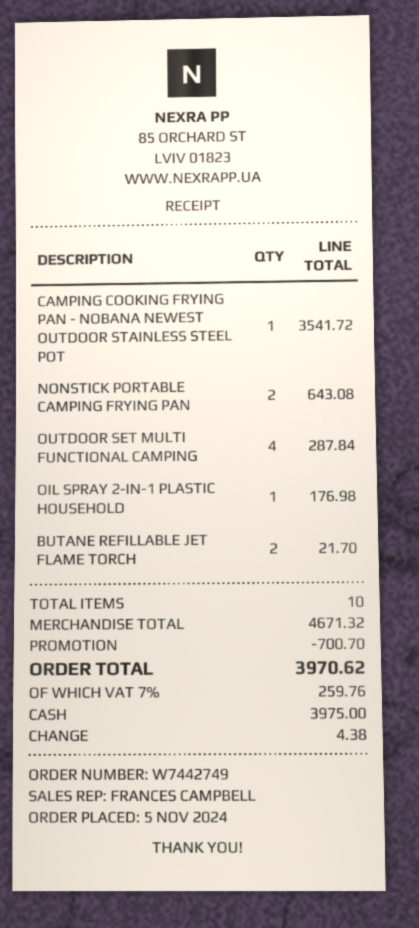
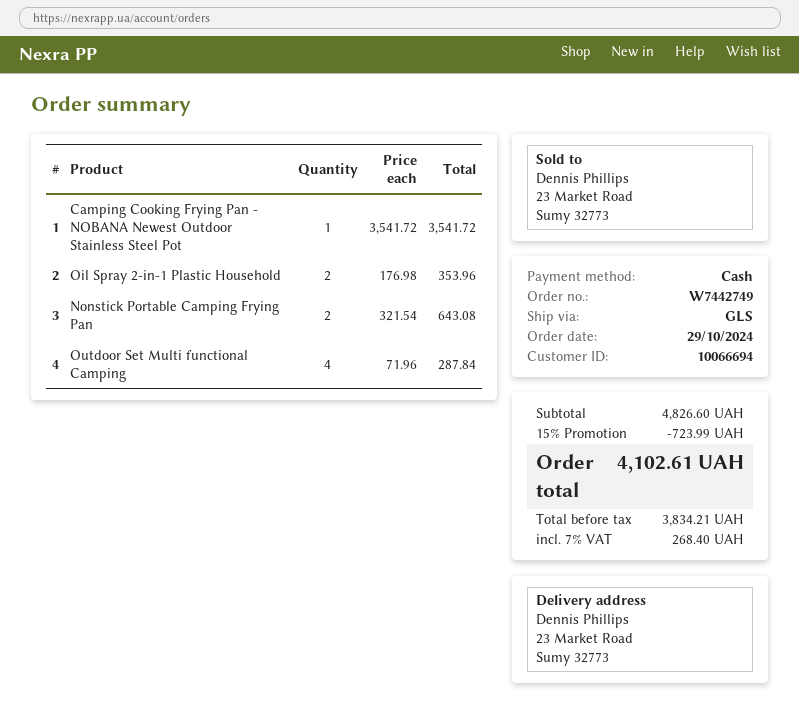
order date: 2024-11-05 -> 2024-10-29
OIL SPRAY 2-IN-1 PLASTIC HOUSEHOLD: 1 for 176.98 -> 2 for 353.96
BUTANE REFILLABLE JET FLAME TORCH: 2 for 21.70 -> none
subtotal: 4671.32 -> 4826.60
discount: 700.70 -> 723.99
tax: 7% = 259.76 -> 7% = 268.40
total: 3970.62 -> 4102.61

